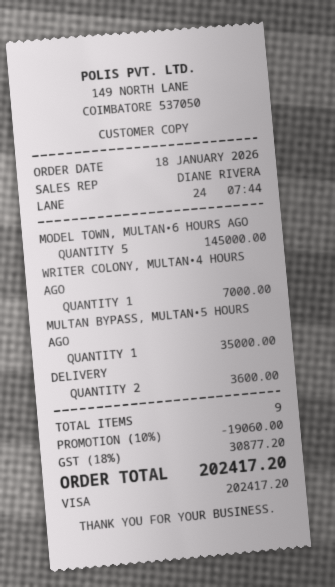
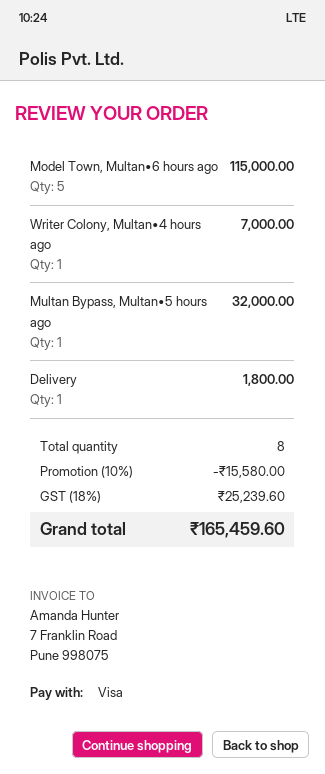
MODEL TOWN, MULTAN•6 HOURS AGO: 5 for 145000.00 -> 5 for 115000.00
MULTAN BYPASS, MULTAN•5 HOURS AGO: 1 for 35000.00 -> 1 for 32000.00
DELIVERY: 2 for 3600.00 -> 1 for 1800.00
total quantity: 9 -> 8
discount: 10% = 19060.00 -> 10% = 15580.00
tax: 18% = 30877.20 -> 18% = 25239.60
total: 202417.20 -> 165459.60

